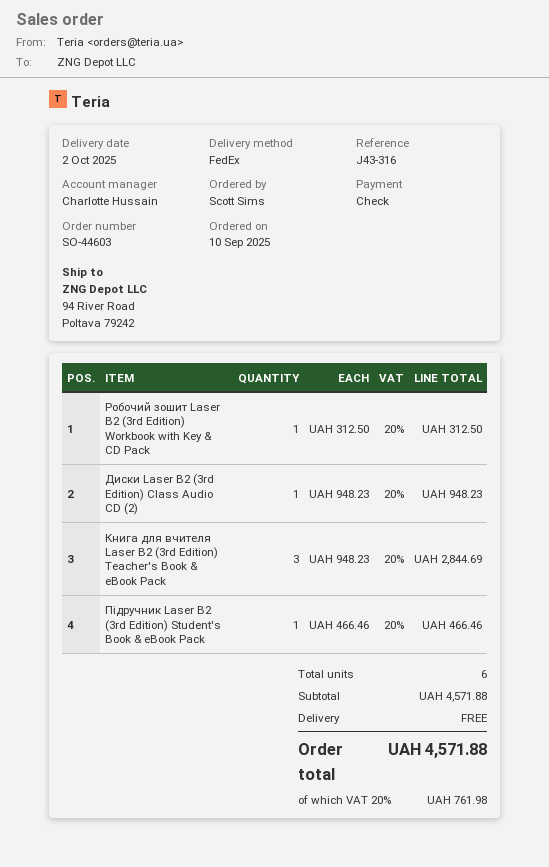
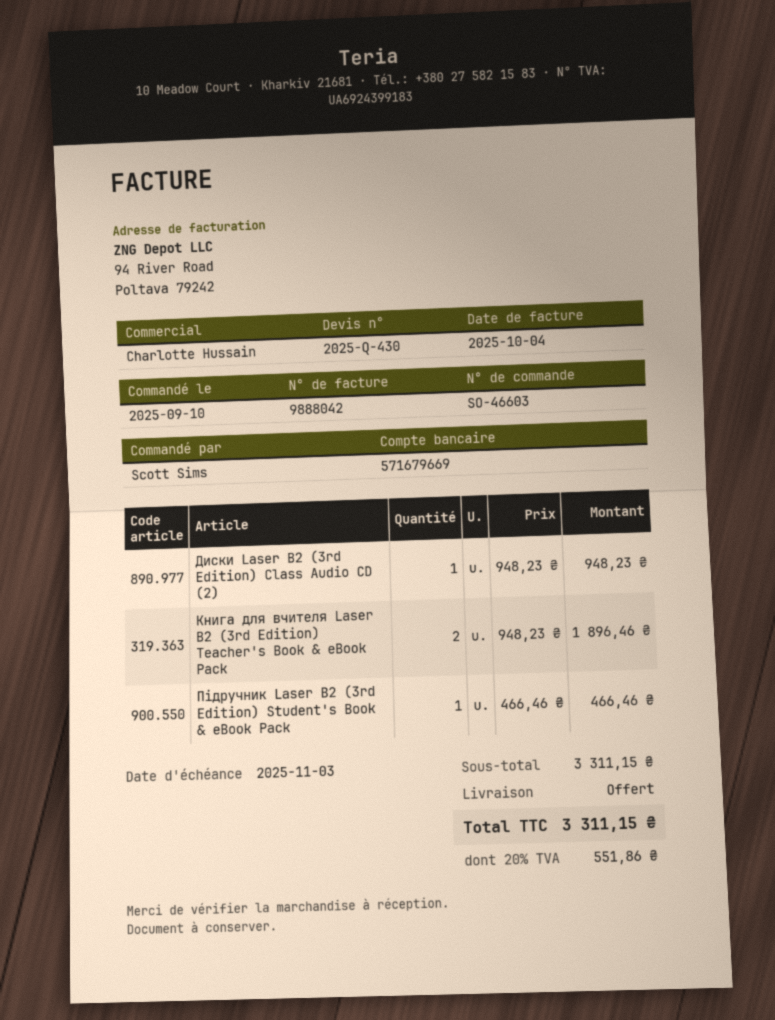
order number: SO-44603 -> SO-46603
Робочий зошит Laser B2 (3rd Edition) Workbook with Key & CD Pack: 1 x 312.50 = 312.50 -> none
Книга для вчителя Laser B2 (3rd Edition) Teacher's Book & eBook Pack: 3 x 948.23 = 2844.69 -> 2 x 948.23 = 1896.46
subtotal: 4571.88 -> 3311.15
tax: 20% = 761.98 -> 20% = 551.86
total: 4571.88 -> 3311.15

